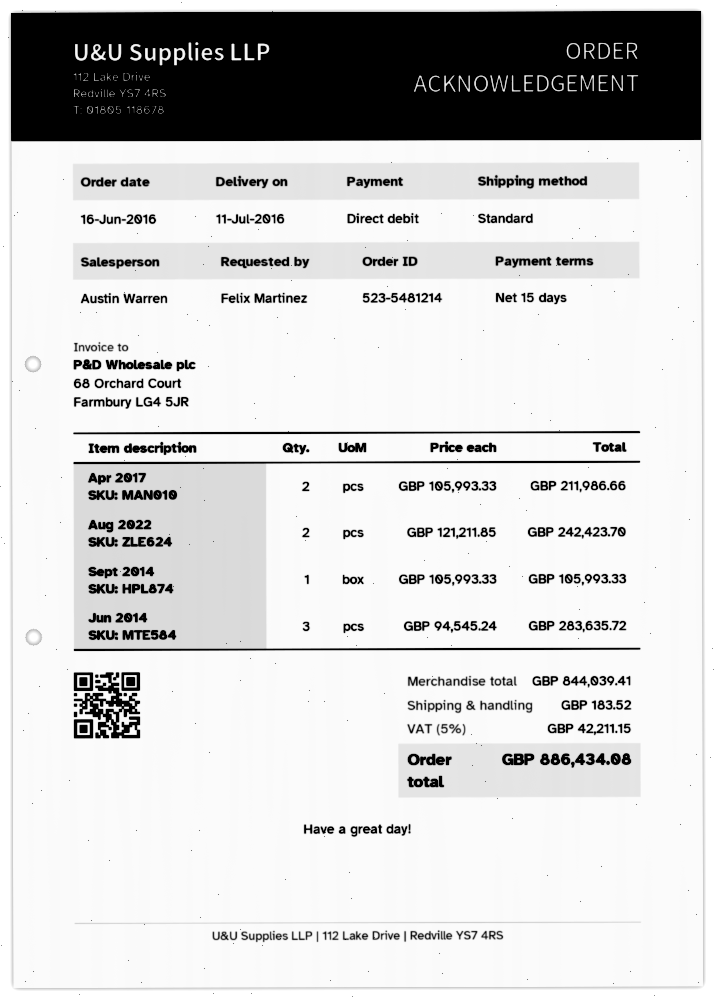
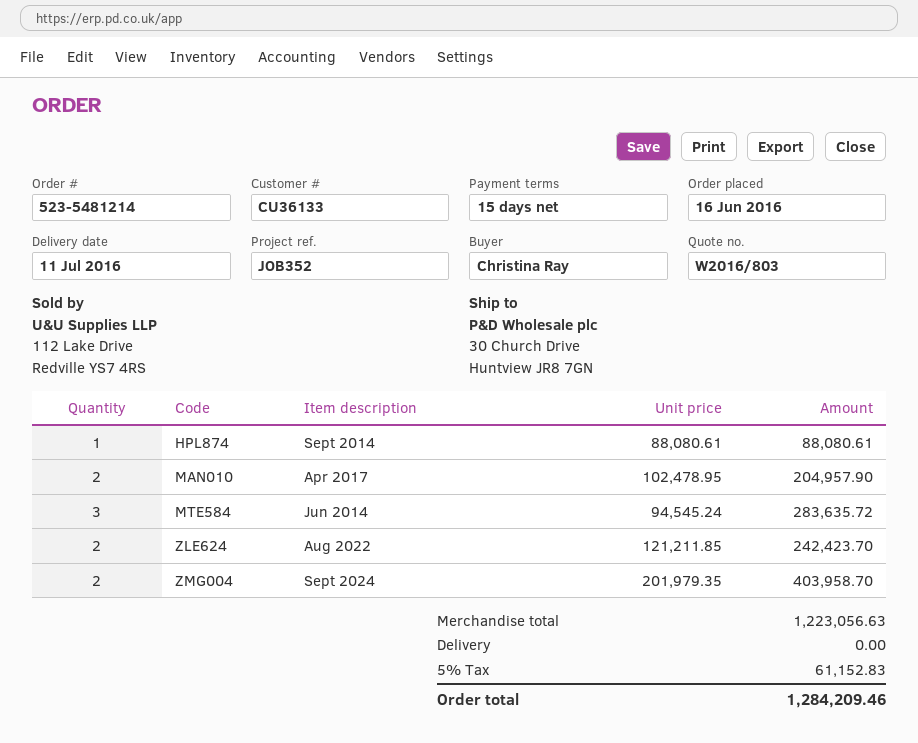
ordered by: Felix Martinez -> Christina Ray
Apr 2017: 2 x 105993.33 = 211986.66 -> 2 x 102478.95 = 204957.90
Sept 2014: 1 x 105993.33 = 105993.33 -> 1 x 88080.61 = 88080.61
Sept 2024: none -> 2 x 201979.35 = 403958.70
subtotal: 844039.41 -> 1223056.63
shipping: 183.52 -> 0.00
tax: 5% = 42211.15 -> 5% = 61152.83
total: 886434.08 -> 1284209.46

